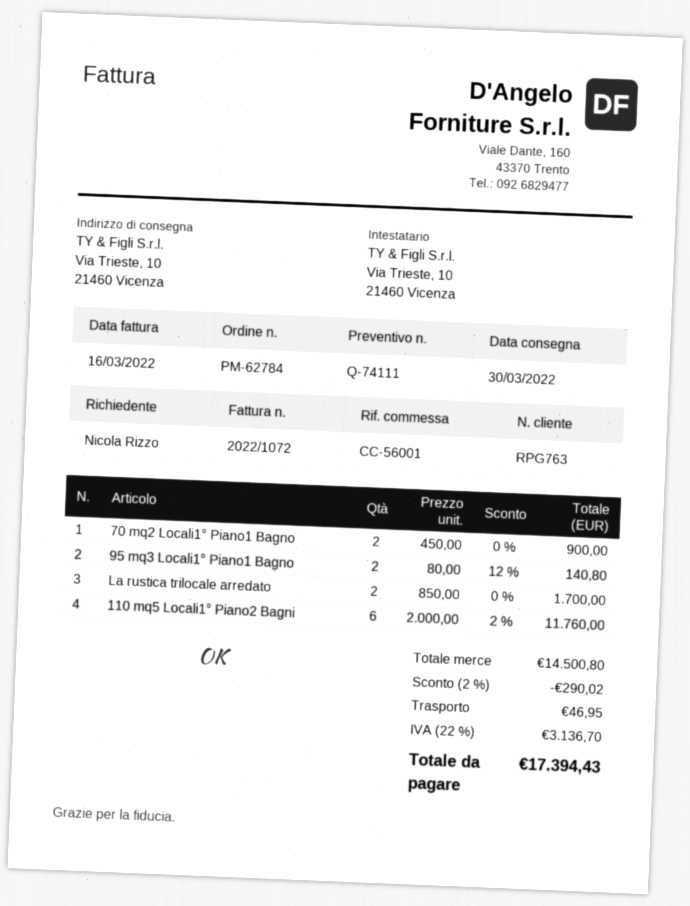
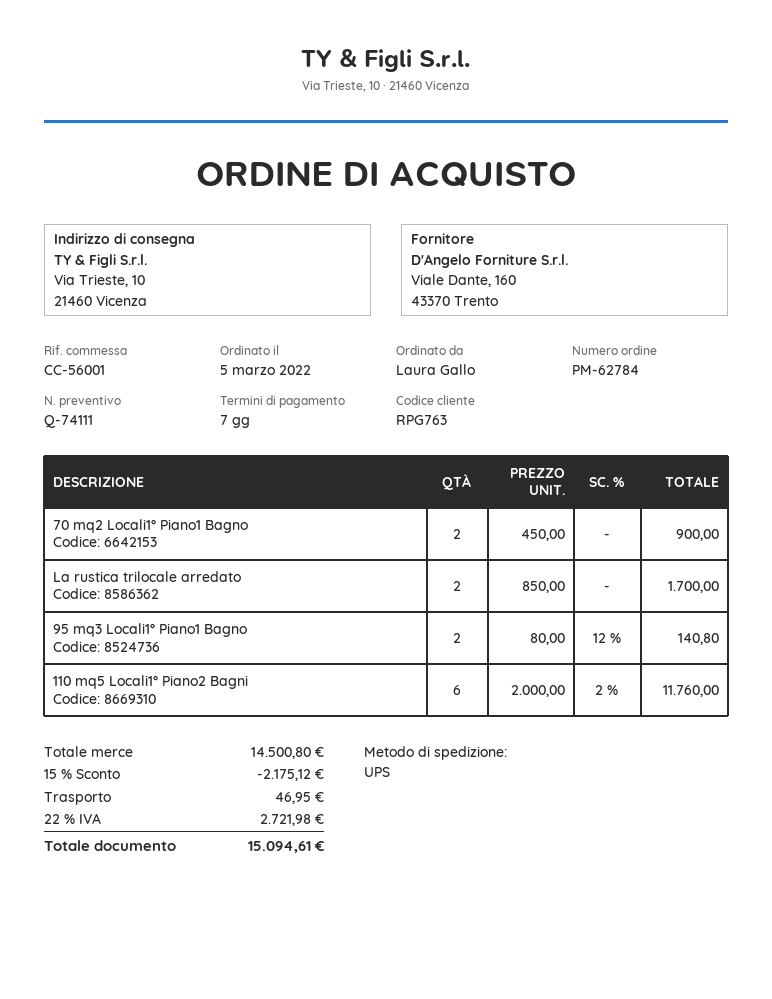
ordered by: Nicola Rizzo -> Laura Gallo
discount: 2% = 290.02 -> 15% = 2175.12
tax: 22% = 3136.70 -> 22% = 2721.98
total: 17394.43 -> 15094.61

